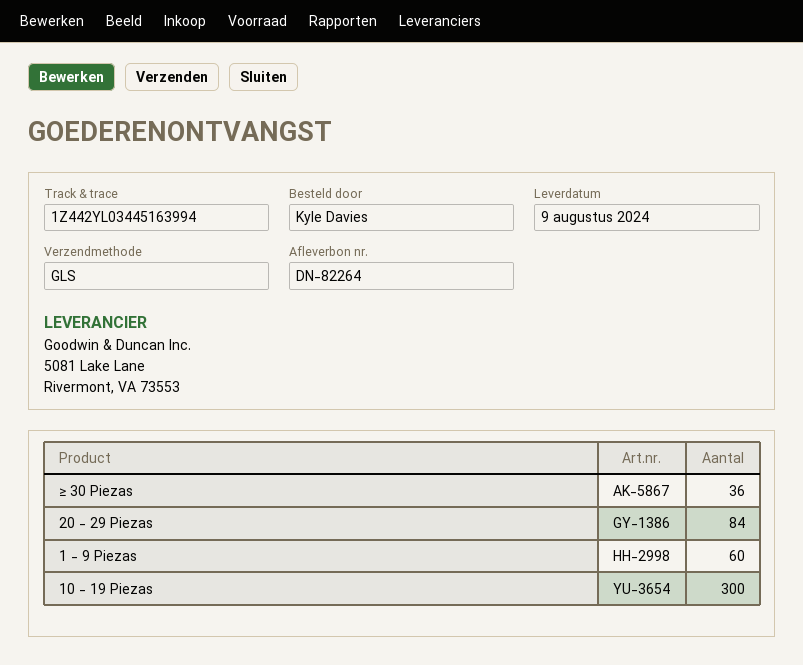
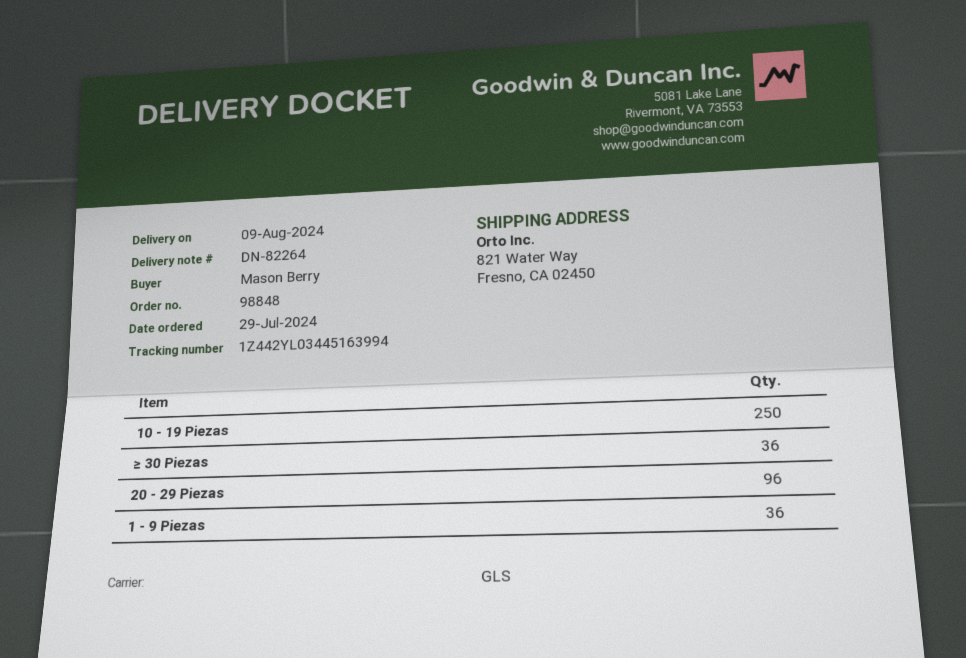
ordered by: Kyle Davies -> Mason Berry
20 - 29 Piezas: 84 -> 96
1 - 9 Piezas: 60 -> 36
10 - 19 Piezas: 300 -> 250

